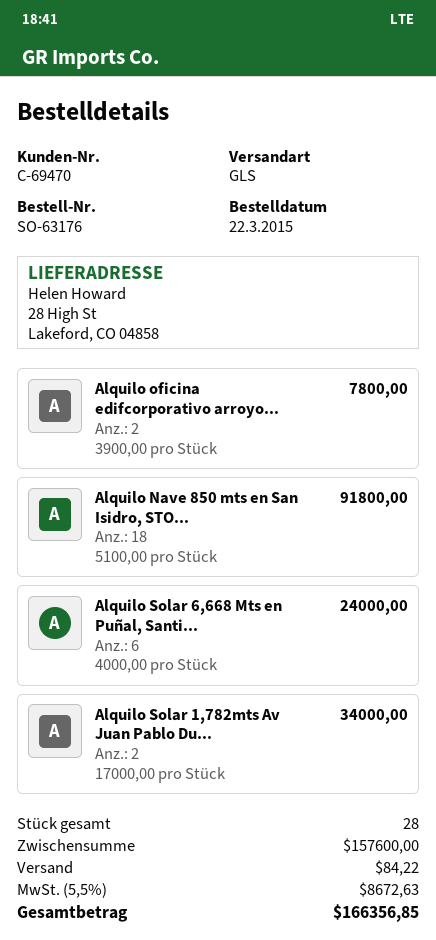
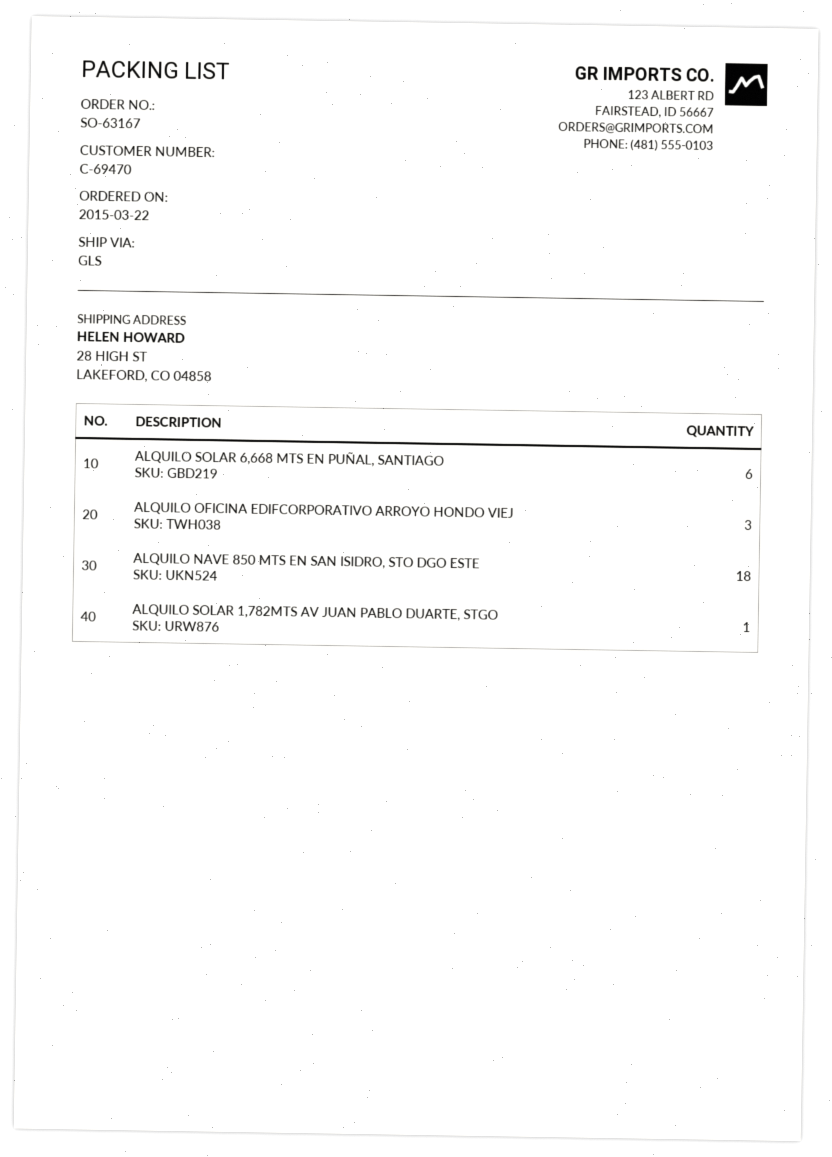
order number: SO-63176 -> SO-63167
Alquilo oficina edifcorporativo arroyo...: 2 -> 3
Alquilo Solar 1,782mts Av Juan Pablo Du...: 2 -> 1

